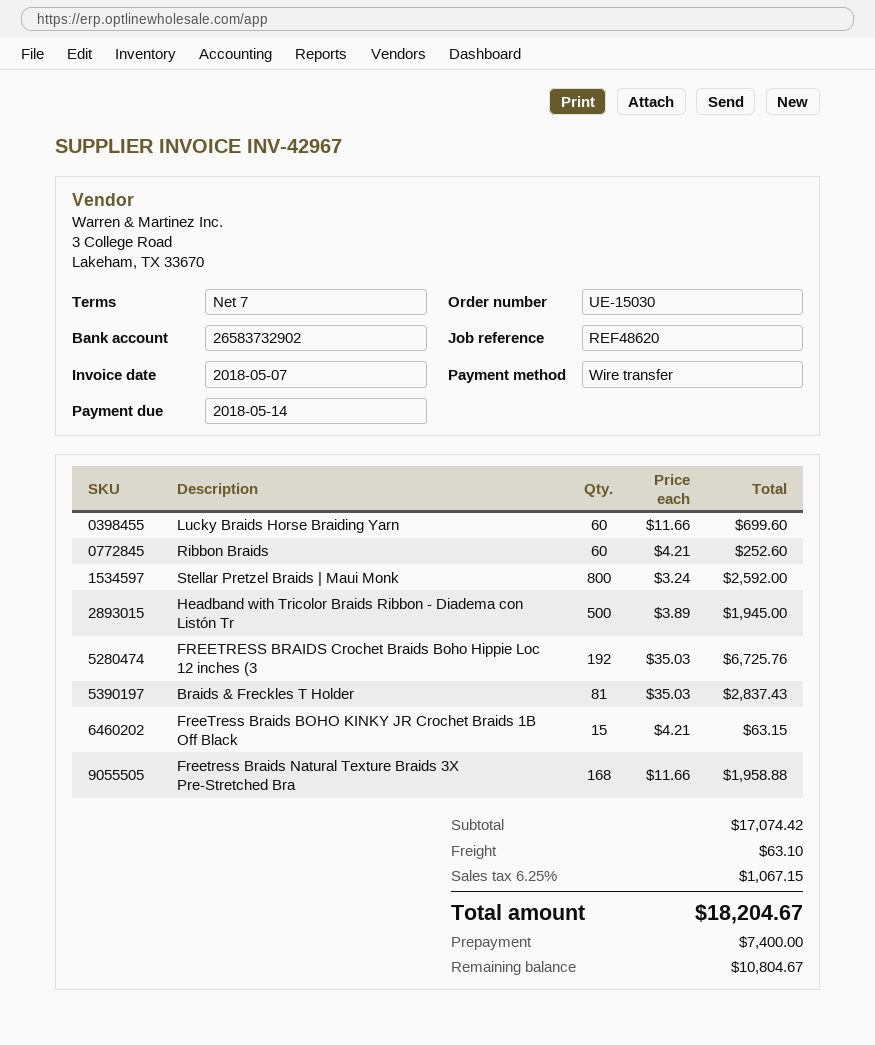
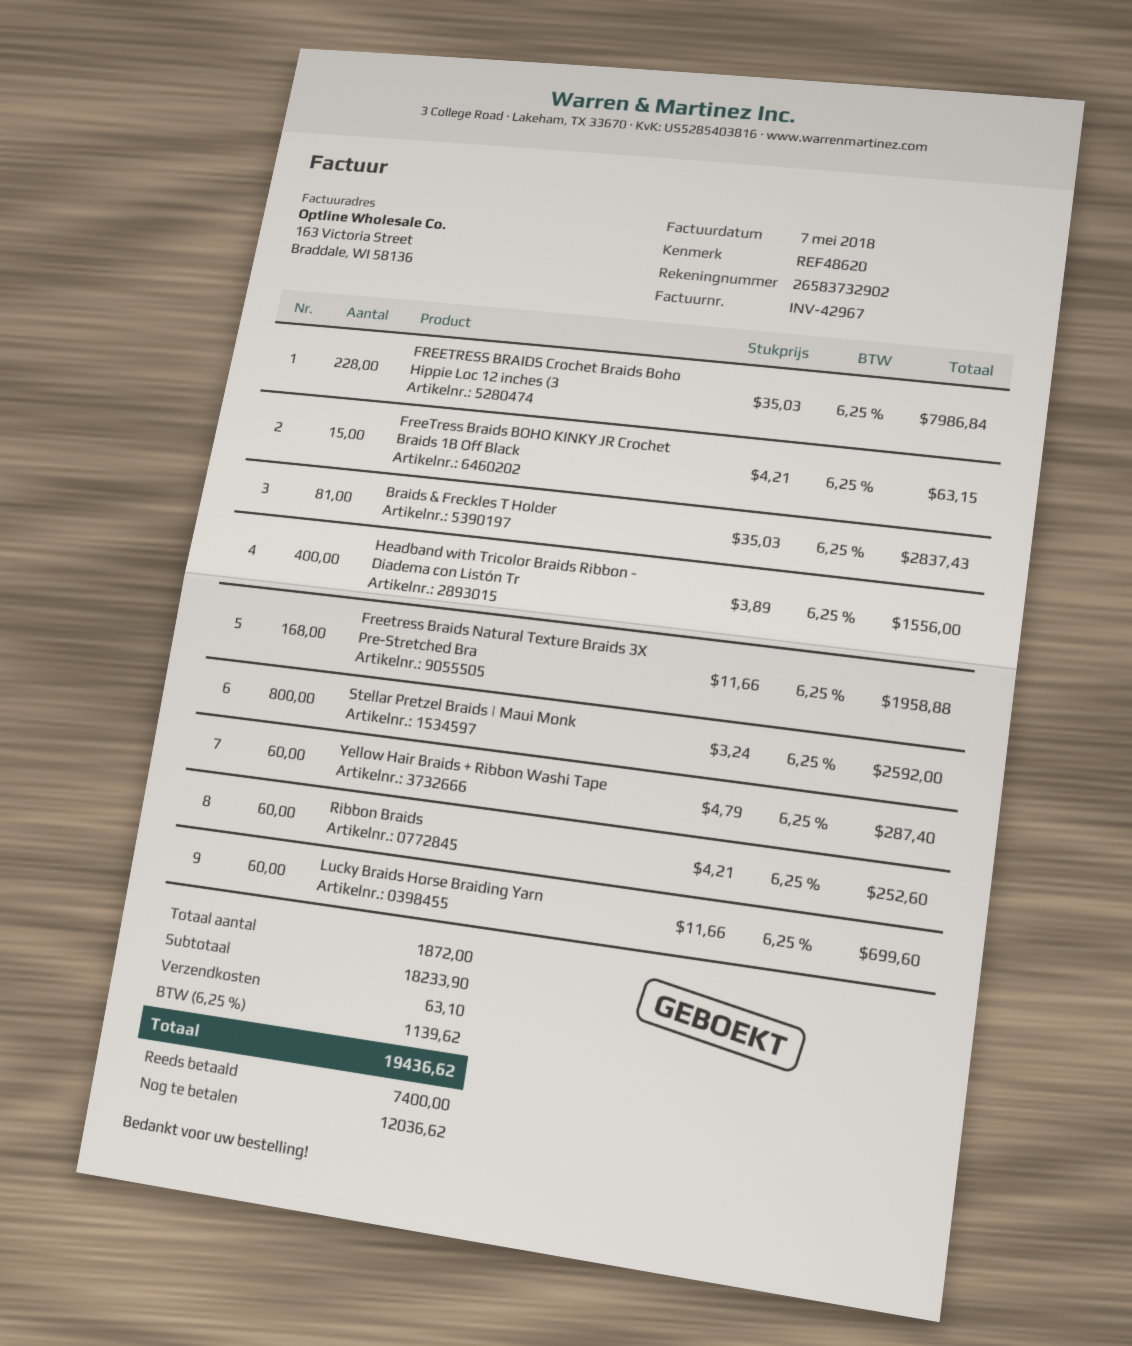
Headband with Tricolor Braids Ribbon - Diadema con Listón Tr: 500 x 3.89 = 1945.00 -> 400 x 3.89 = 1556.00
FREETRESS BRAIDS Crochet Braids Boho Hippie Loc 12 inches (3: 192 x 35.03 = 6725.76 -> 228 x 35.03 = 7986.84
Yellow Hair Braids + Ribbon Washi Tape: none -> 60 x 4.79 = 287.40
subtotal: 17074.42 -> 18233.90
tax: 6.25% = 1067.15 -> 6.25% = 1139.62
total: 18204.67 -> 19436.62
balance: 10804.67 -> 12036.62

